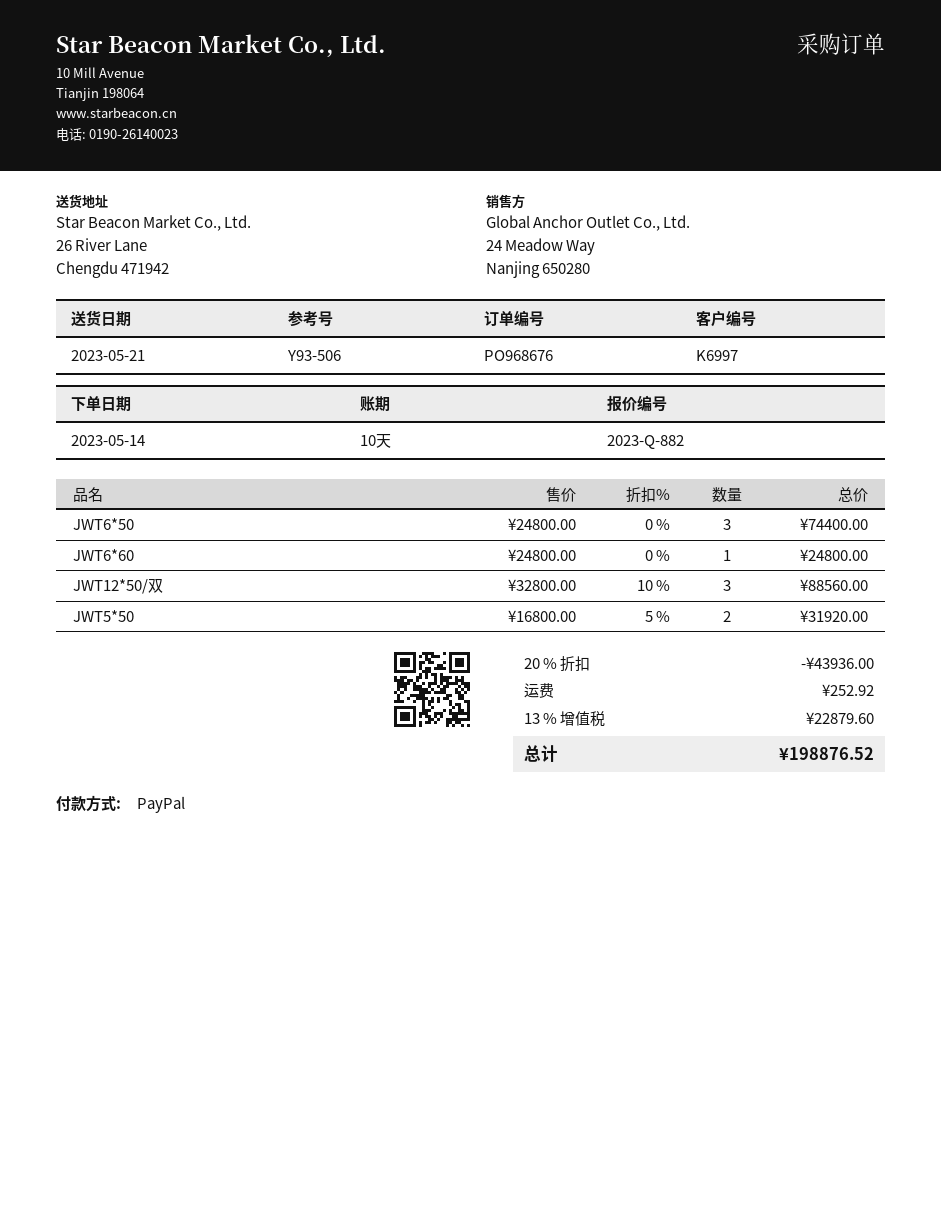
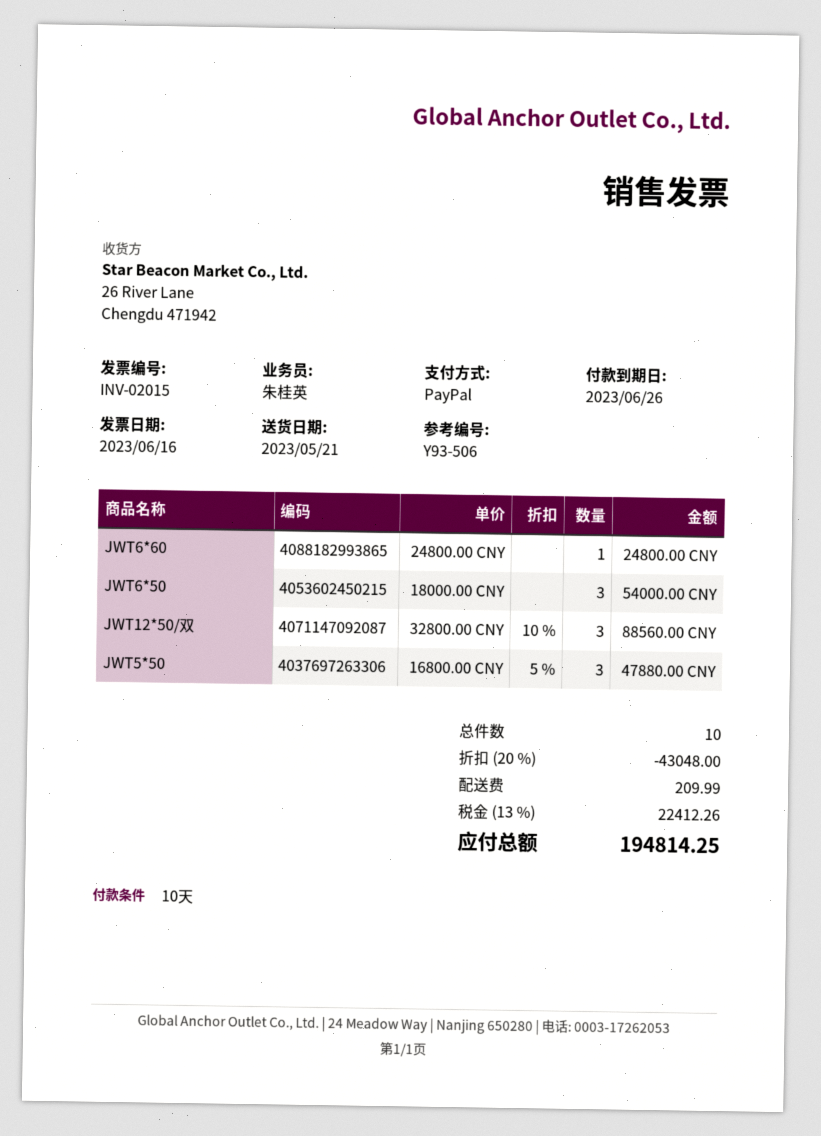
JWT6*50: 3 x 24800.00 = 74400.00 -> 3 x 18000.00 = 54000.00
JWT5*50: 2 x 16800.00 - 5% = 31920.00 -> 3 x 16800.00 - 5% = 47880.00
discount: 20% = 43936.00 -> 20% = 43048.00
shipping: 252.92 -> 209.99
tax: 13% = 22879.60 -> 13% = 22412.26
total: 198876.52 -> 194814.25

